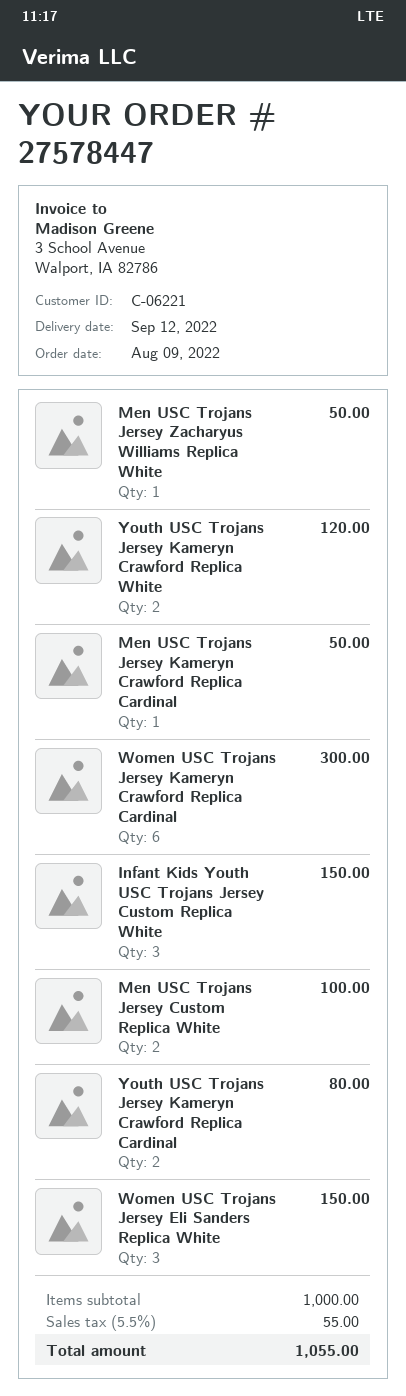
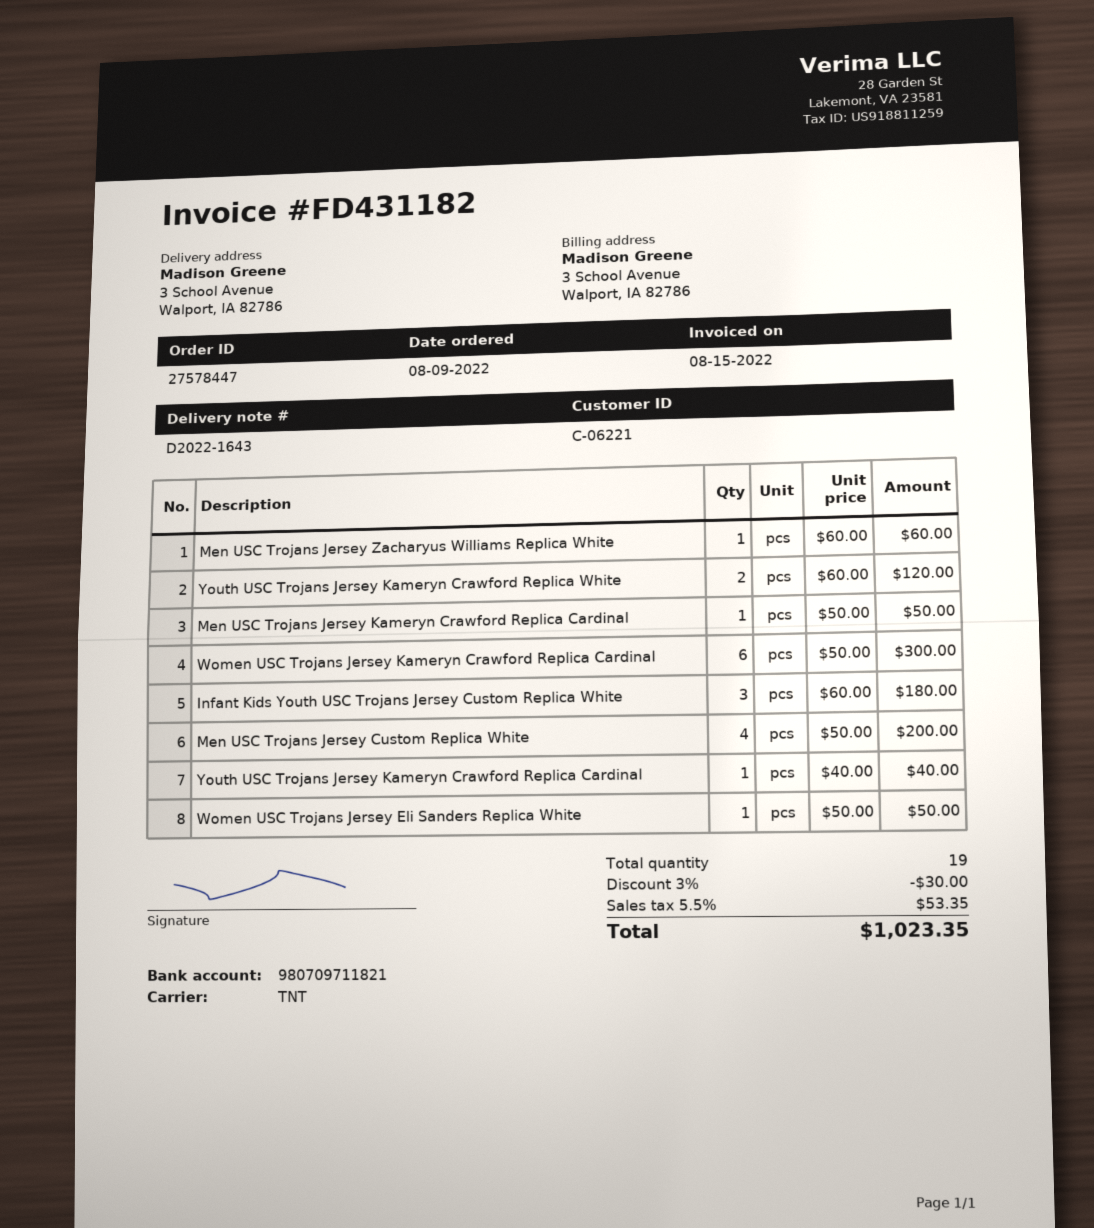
Men USC Trojans Jersey Zacharyus Williams Replica White: 1 for 50.00 -> 1 for 60.00
Infant Kids Youth USC Trojans Jersey Custom Replica White: 3 for 150.00 -> 3 for 180.00
Men USC Trojans Jersey Custom Replica White: 2 for 100.00 -> 4 for 200.00
Youth USC Trojans Jersey Kameryn Crawford Replica Cardinal: 2 for 80.00 -> 1 for 40.00
Women USC Trojans Jersey Eli Sanders Replica White: 3 for 150.00 -> 1 for 50.00
discount: none -> 3% = 30.00
tax: 5.5% = 55.00 -> 5.5% = 53.35
total: 1055.00 -> 1023.35

